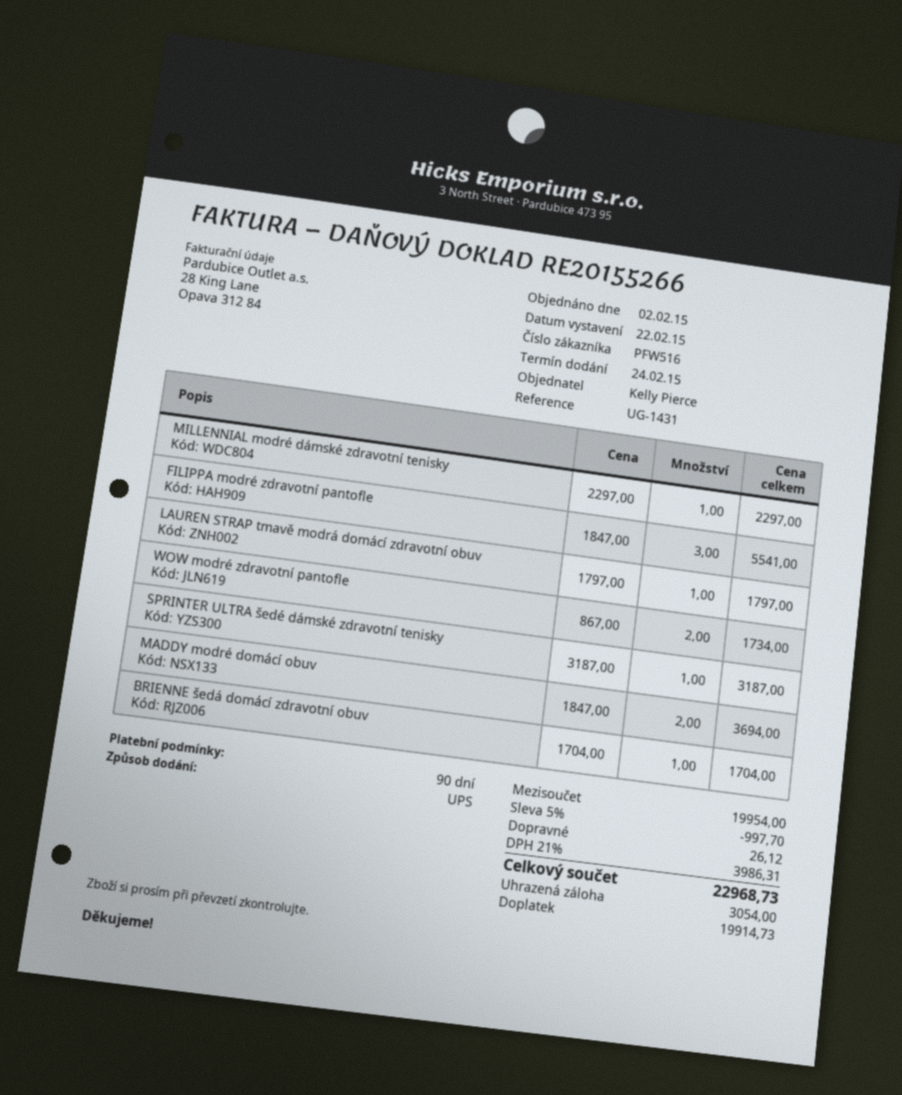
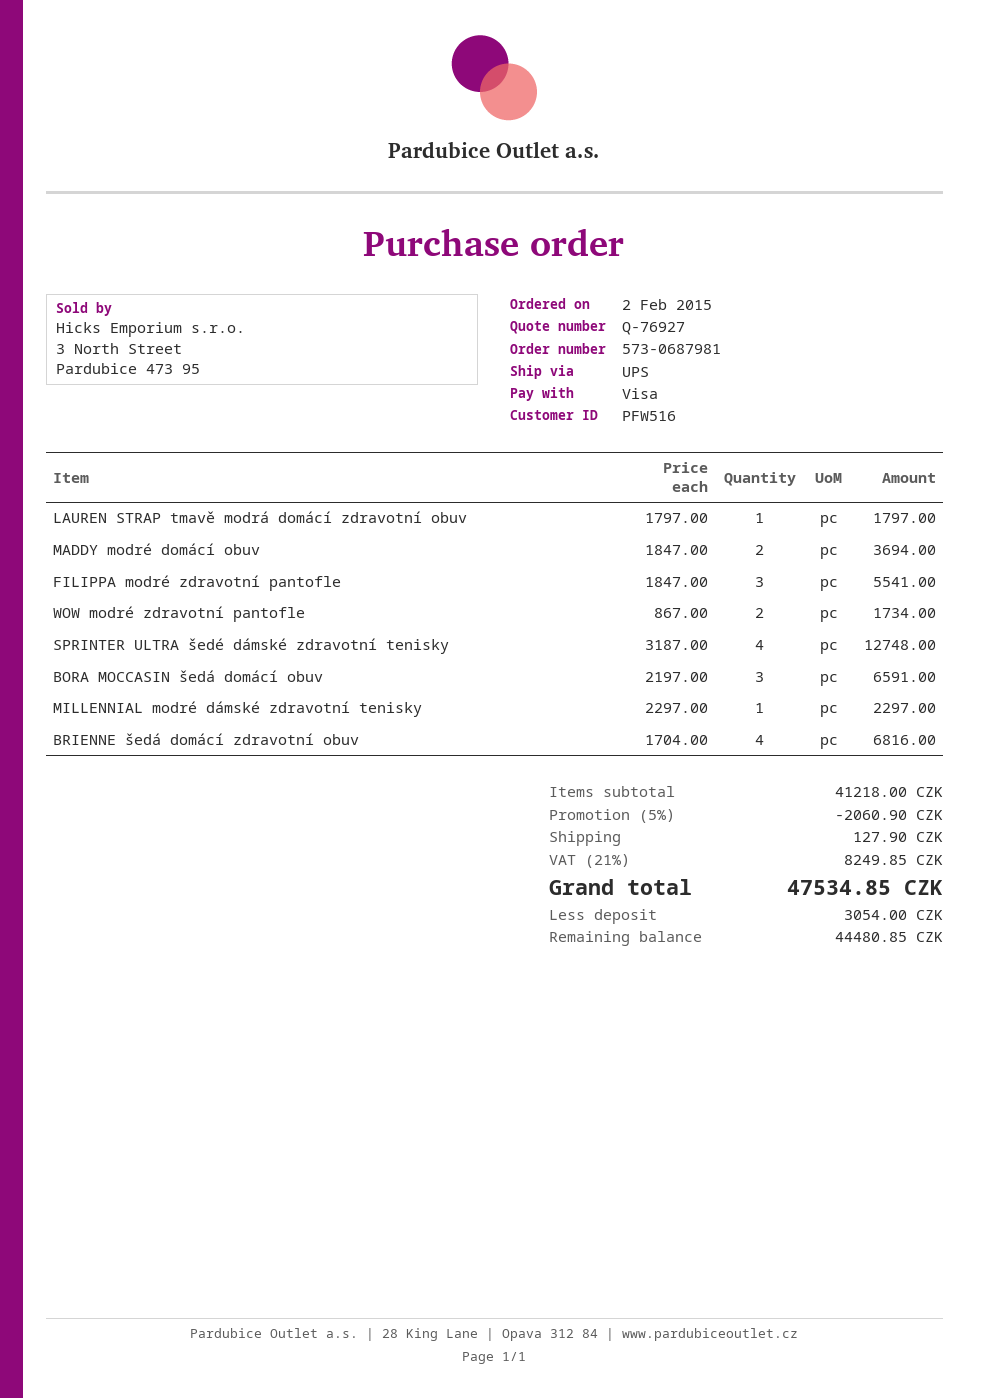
SPRINTER ULTRA šedé dámské zdravotní tenisky: 1 x 3187.00 = 3187.00 -> 4 x 3187.00 = 12748.00
BRIENNE šedá domácí zdravotní obuv: 1 x 1704.00 = 1704.00 -> 4 x 1704.00 = 6816.00
BORA MOCCASIN šedá domácí obuv: none -> 3 x 2197.00 = 6591.00
subtotal: 19954.00 -> 41218.00
discount: 5% = 997.70 -> 5% = 2060.90
shipping: 26.12 -> 127.90
tax: 21% = 3986.31 -> 21% = 8249.85
total: 22968.73 -> 47534.85
balance: 19914.73 -> 44480.85

